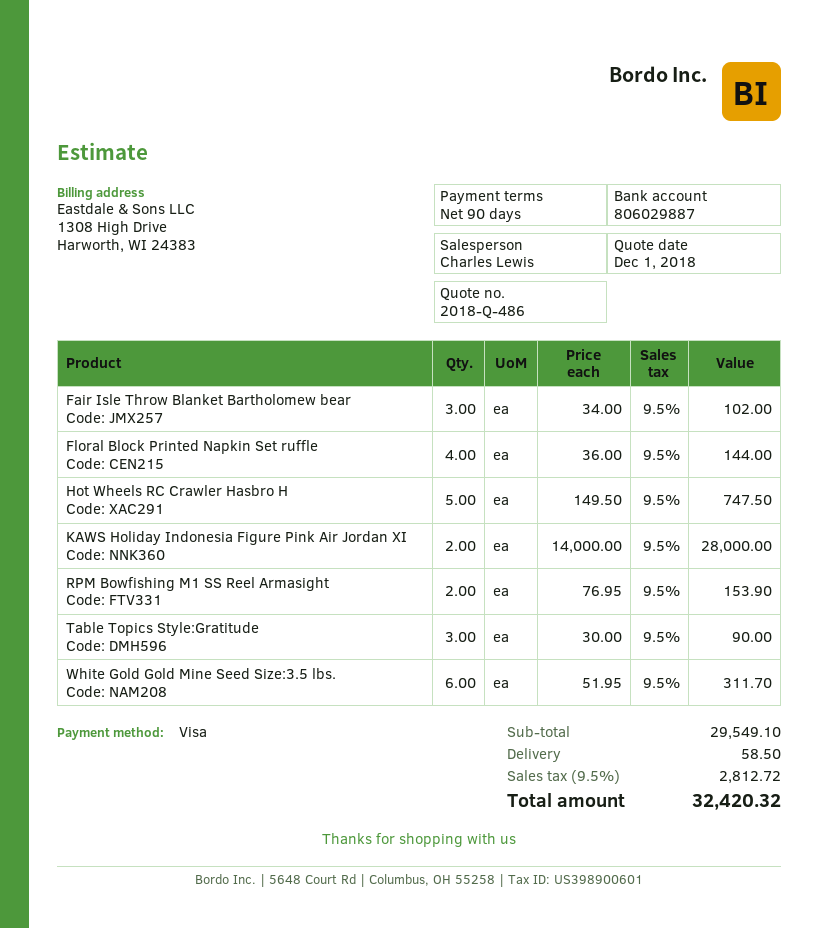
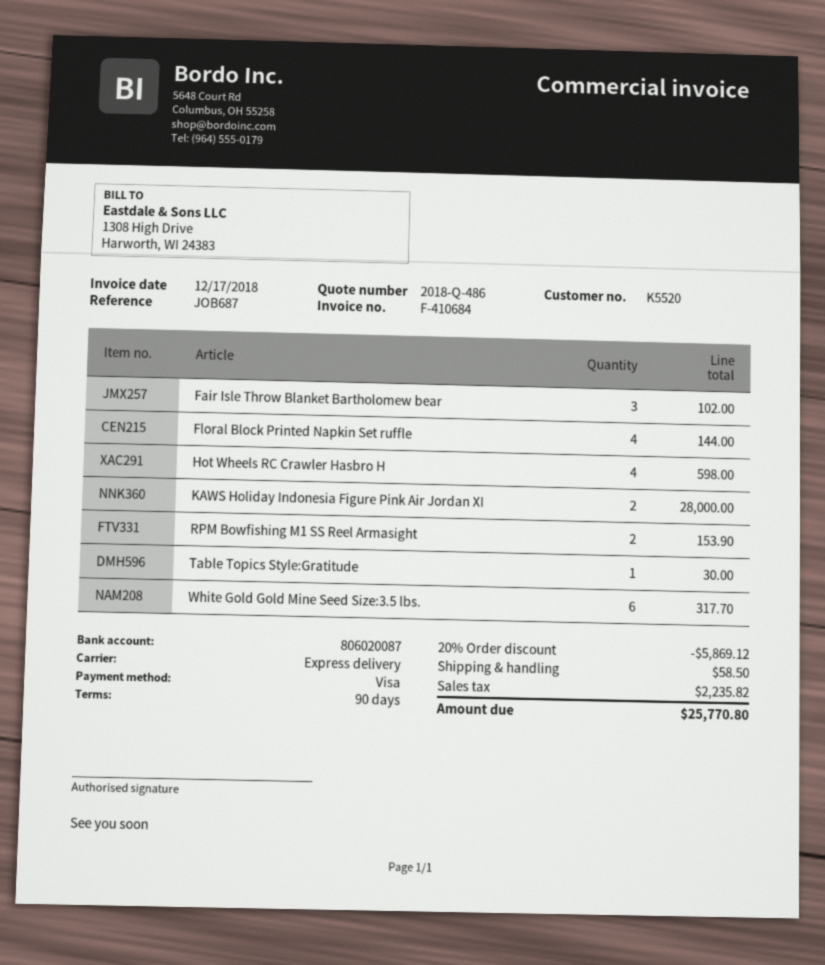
bank account: 806029887 -> 806020087
Hot Wheels RC Crawler Hasbro H: 5 for 747.50 -> 4 for 598.00
Table Topics Style:Gratitude: 3 for 90.00 -> 1 for 30.00
White Gold Gold Mine Seed Size:3.5 lbs.: 6 for 311.70 -> 6 for 317.70
discount: none -> 20% = 5869.12
tax: 2812.72 -> 2235.82
total: 32420.32 -> 25770.80

